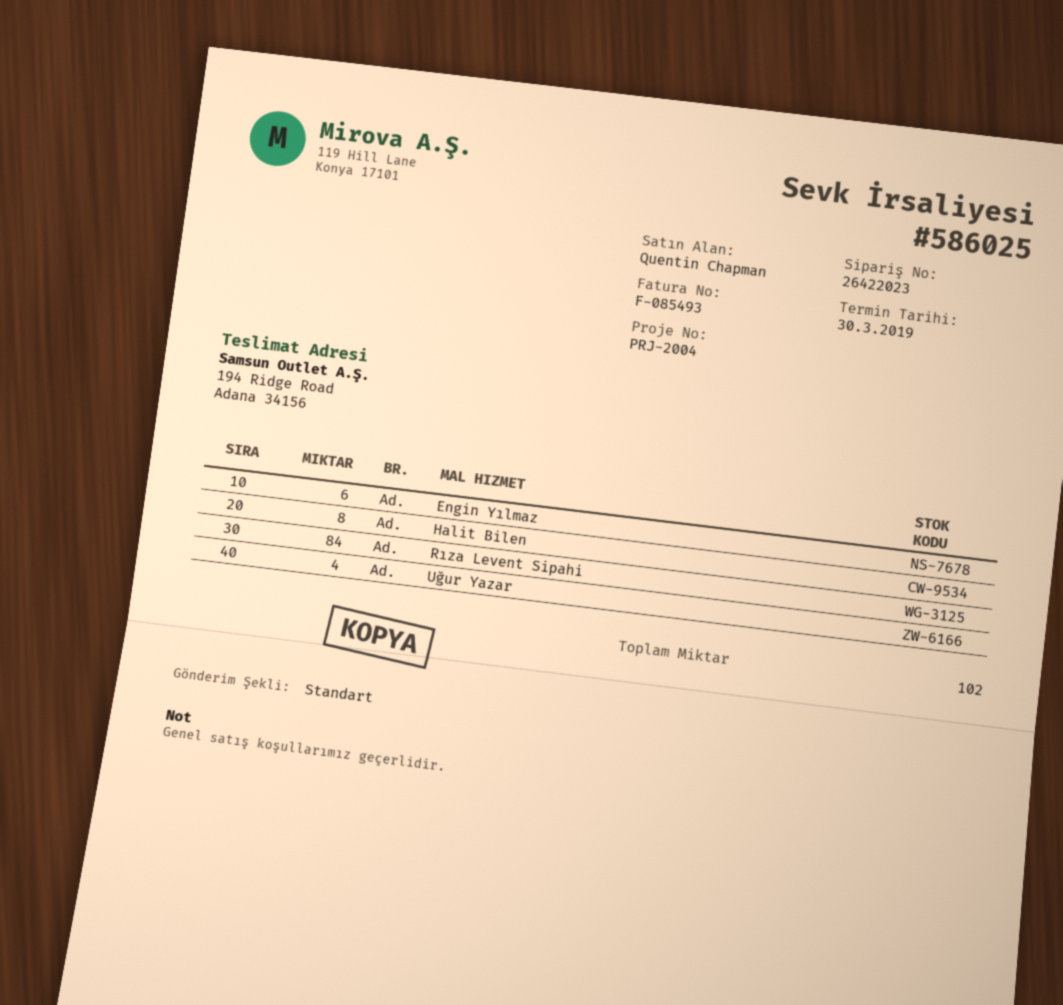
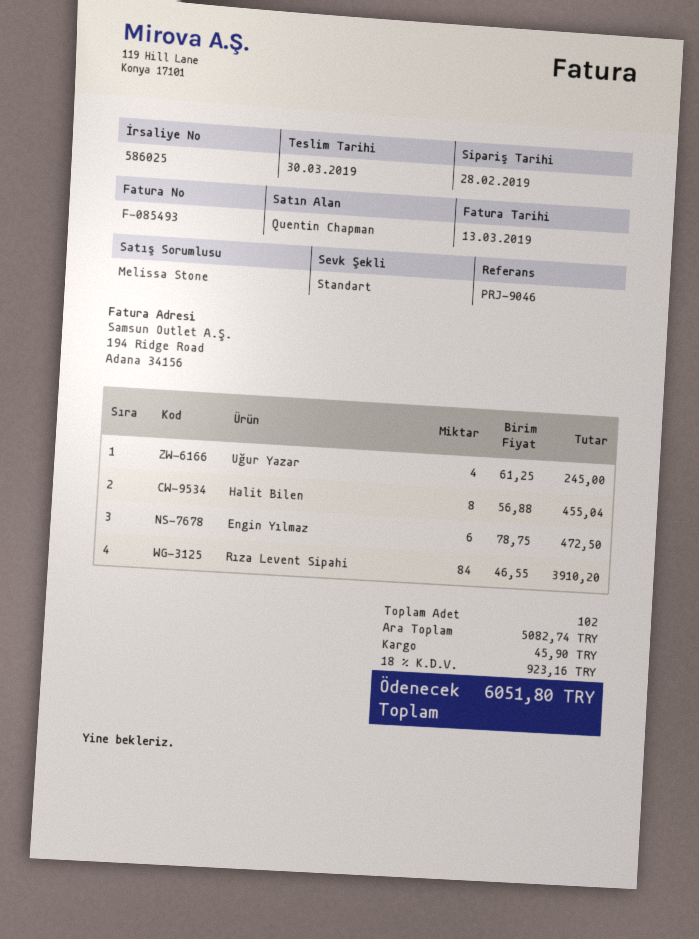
reference: PRJ-2004 -> PRJ-9046

